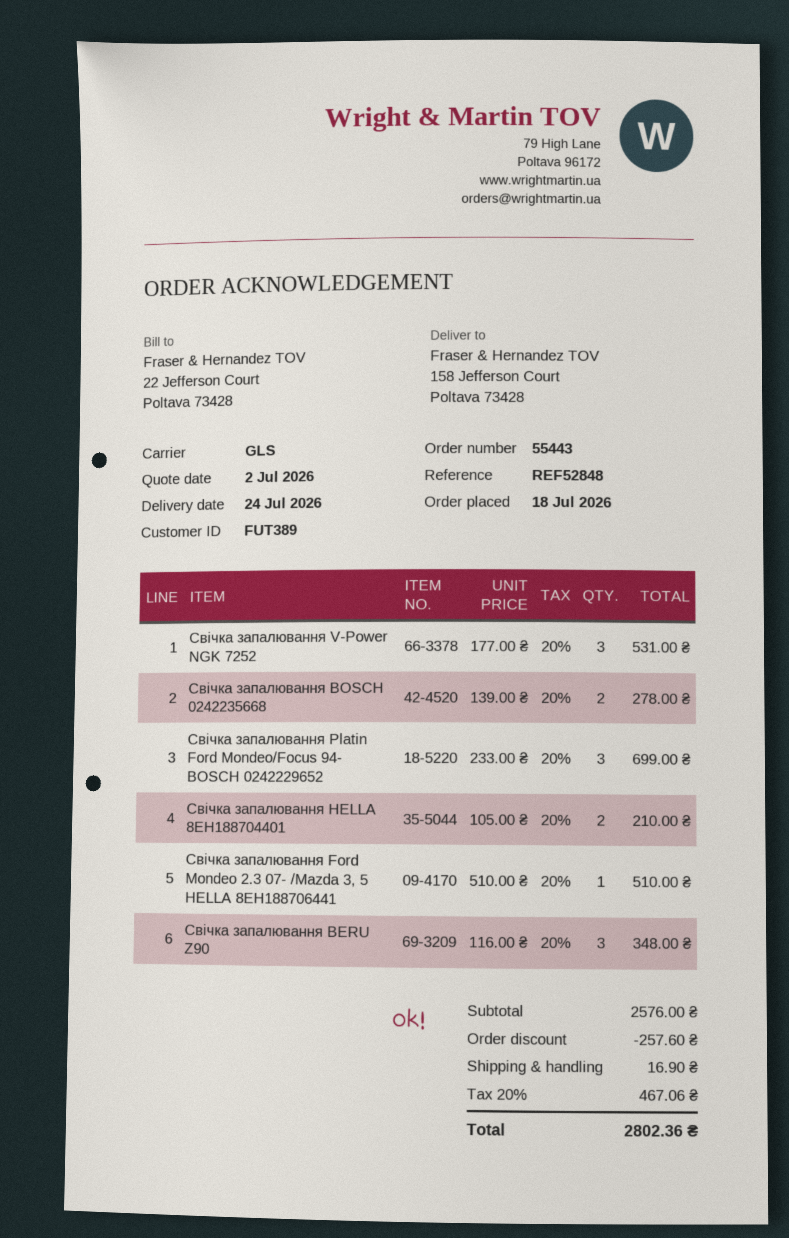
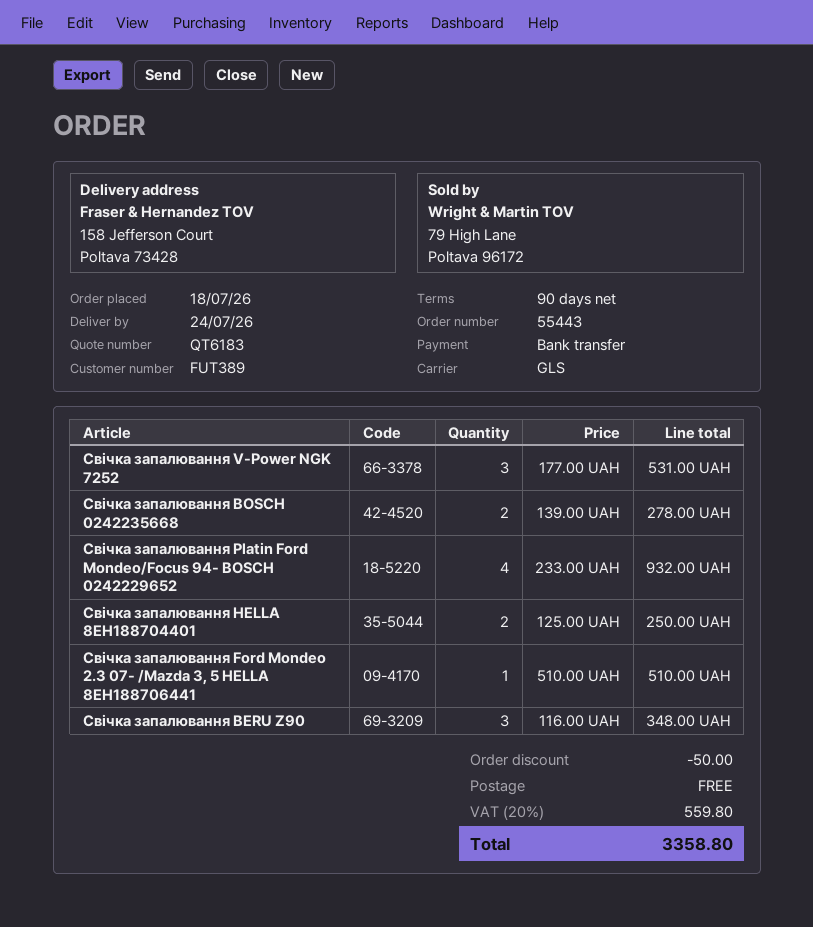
Свічка запалювання Platin Ford Mondeo/Focus 94- BOSCH 0242229652: 3 x 233.00 = 699.00 -> 4 x 233.00 = 932.00
Свічка запалювання HELLA 8EH188704401: 2 x 105.00 = 210.00 -> 2 x 125.00 = 250.00
discount: 257.60 -> 50.00
shipping: 16.90 -> 0.00
tax: 20% = 467.06 -> 20% = 559.80
total: 2802.36 -> 3358.80

